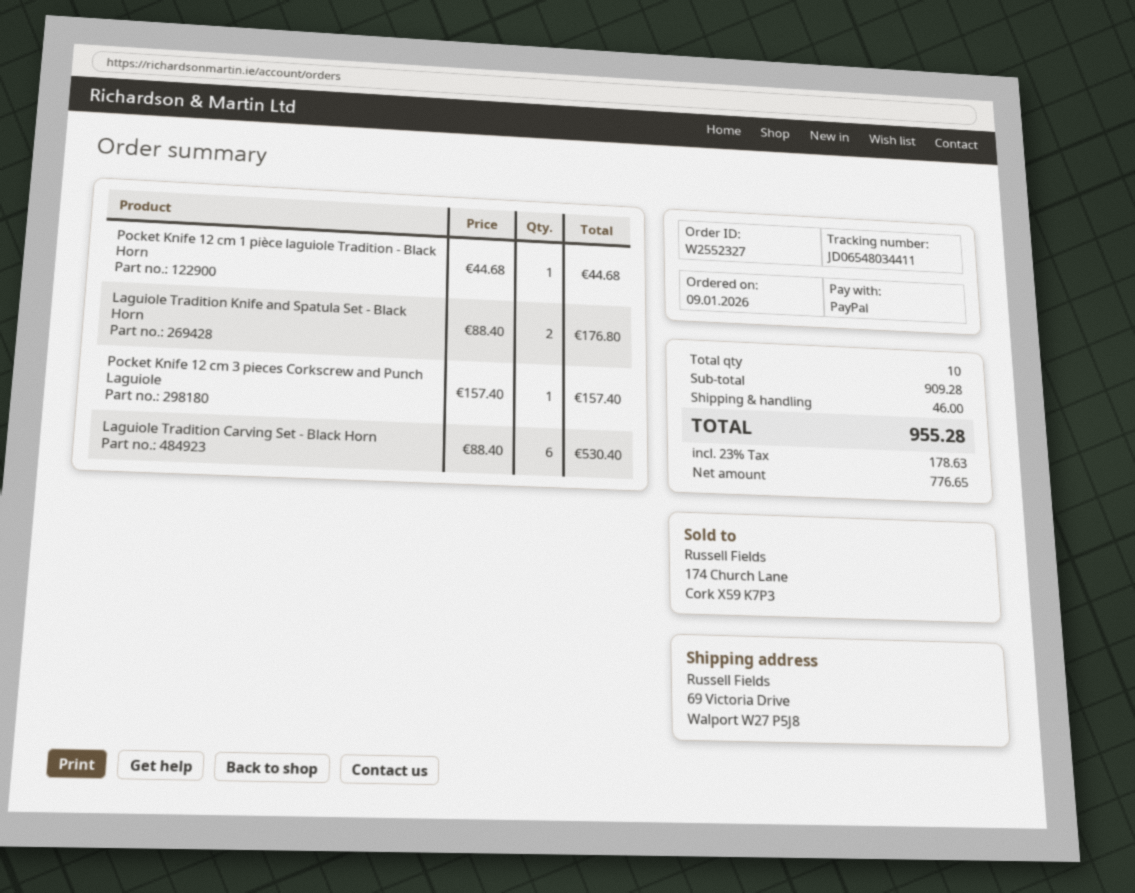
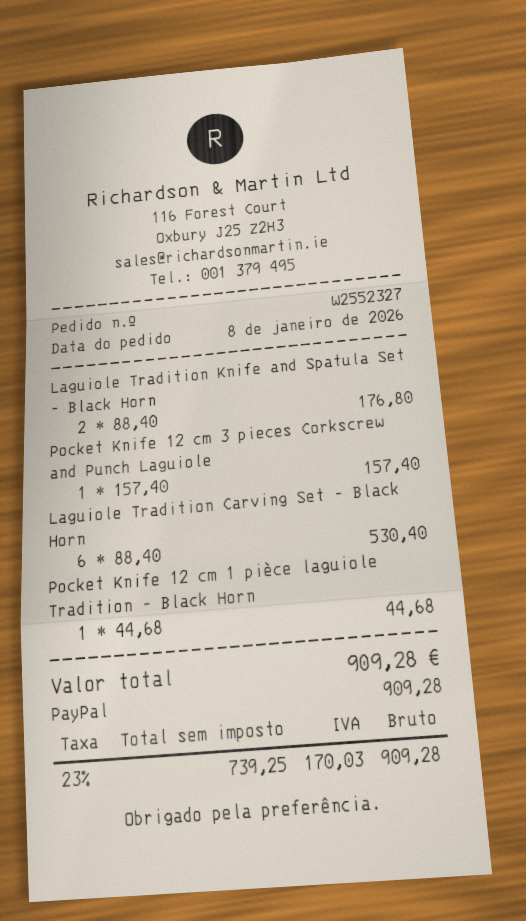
order date: 2026-01-09 -> 2026-01-08
shipping: 46.00 -> none
net: 776.65 -> 739.25
tax: 23% = 178.63 -> 23% = 170.03
total: 955.28 -> 909.28

